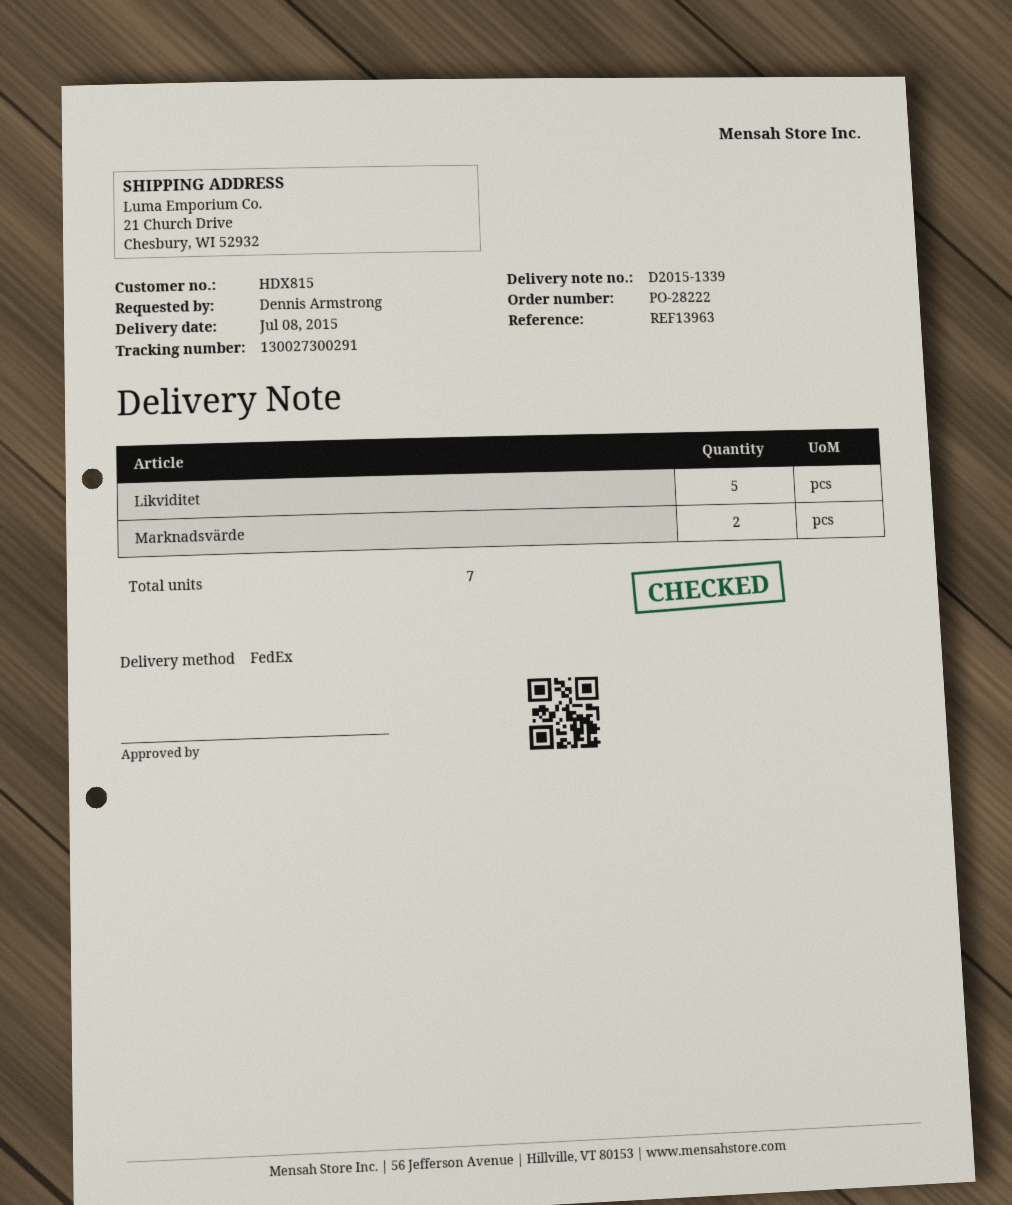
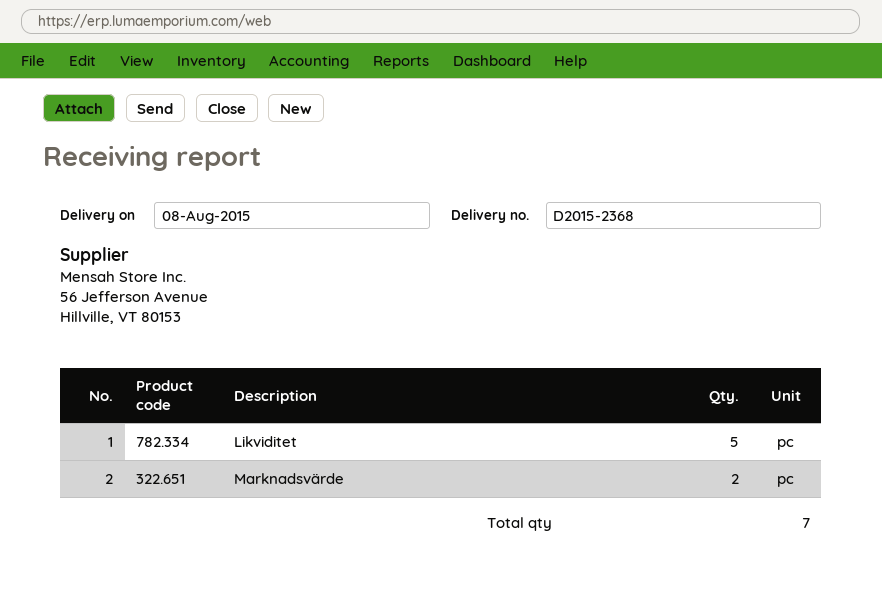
delivery note number: D2015-1339 -> D2015-2368
delivery date: 2015-07-08 -> 2015-08-08

